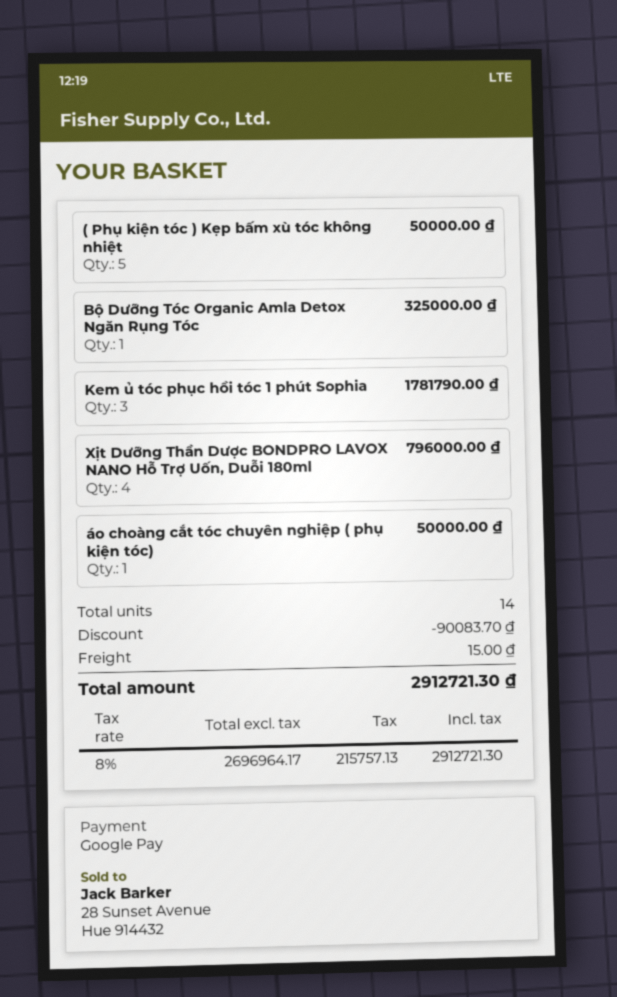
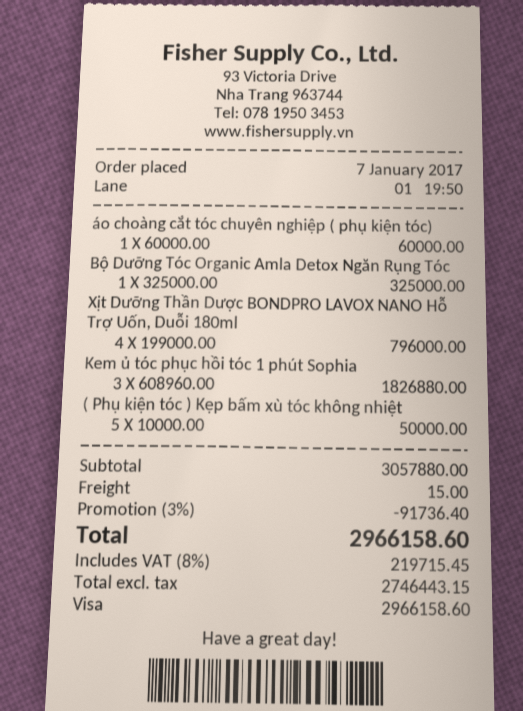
payment method: Google Pay -> Visa
Kem ủ tóc phục hồi tóc 1 phút Sophia: 3 for 1781790.00 -> 3 for 1826880.00
áo choàng cắt tóc chuyên nghiệp ( phụ kiện tóc): 1 for 50000.00 -> 1 for 60000.00
discount: 90083.70 -> 91736.40
net: 2696964.17 -> 2746443.15
tax: 8% = 215757.13 -> 8% = 219715.45
total: 2912721.30 -> 2966158.60

